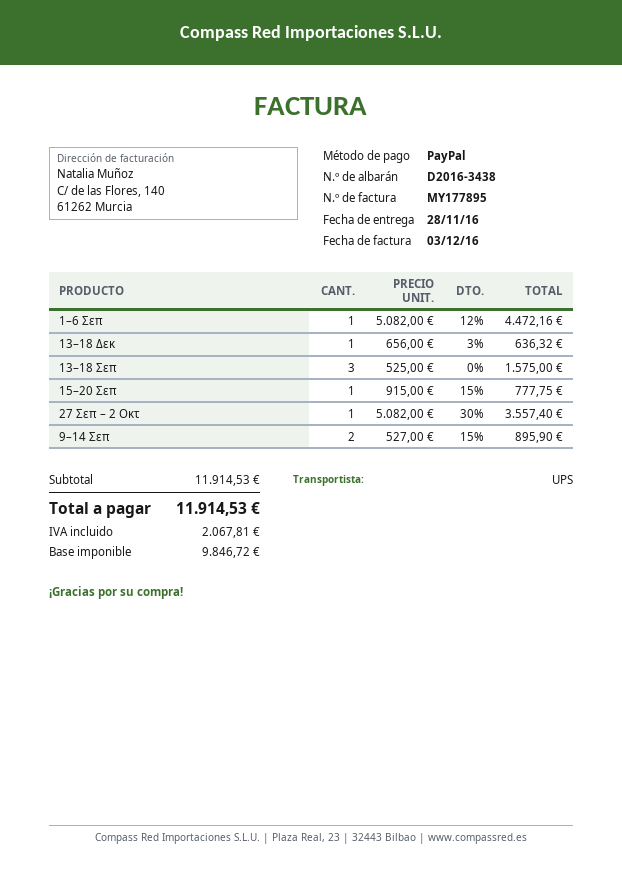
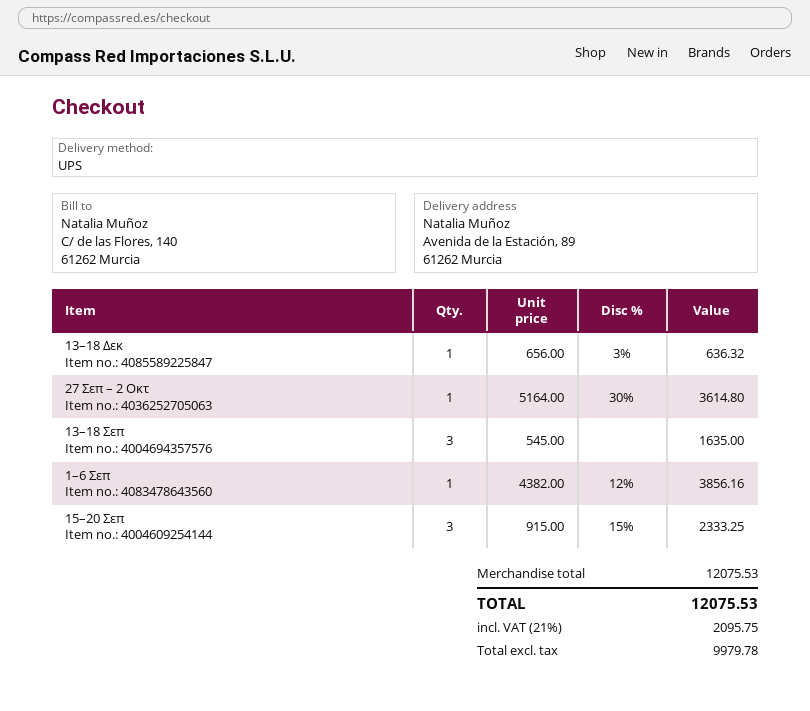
1–6 Σεπ: 1 x 5082.00 - 12% = 4472.16 -> 1 x 4382.00 - 12% = 3856.16
13–18 Σεπ: 3 x 525.00 = 1575.00 -> 3 x 545.00 = 1635.00
15–20 Σεπ: 1 x 915.00 - 15% = 777.75 -> 3 x 915.00 - 15% = 2333.25
27 Σεπ – 2 Οκτ: 1 x 5082.00 - 30% = 3557.40 -> 1 x 5164.00 - 30% = 3614.80
9–14 Σεπ: 2 x 527.00 - 15% = 895.90 -> none
subtotal: 11914.53 -> 12075.53
net: 9846.72 -> 9979.78
tax: 2067.81 -> 2095.75
total: 11914.53 -> 12075.53

